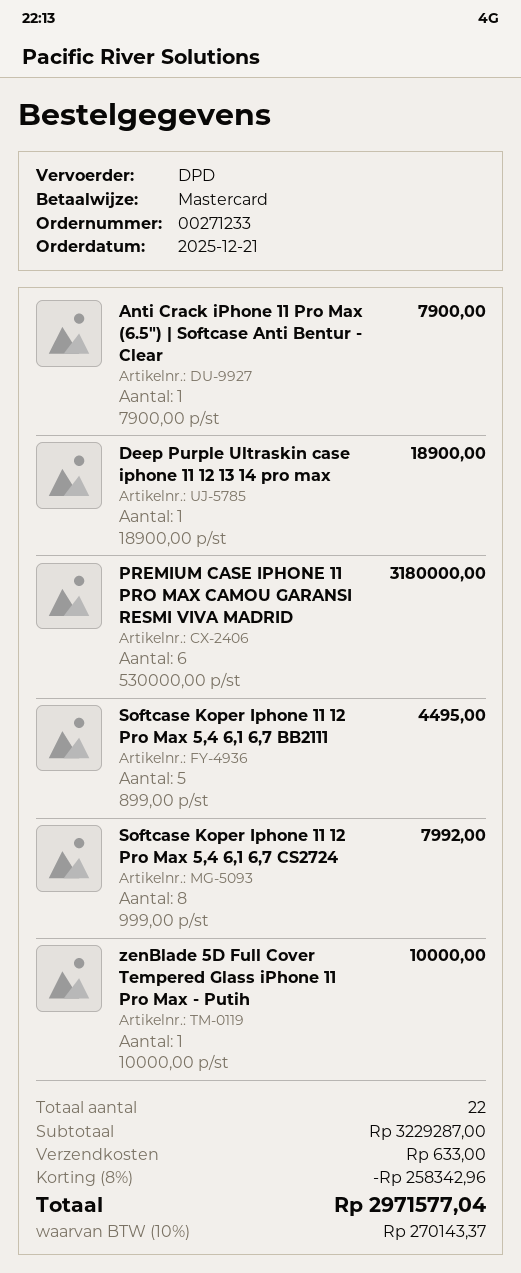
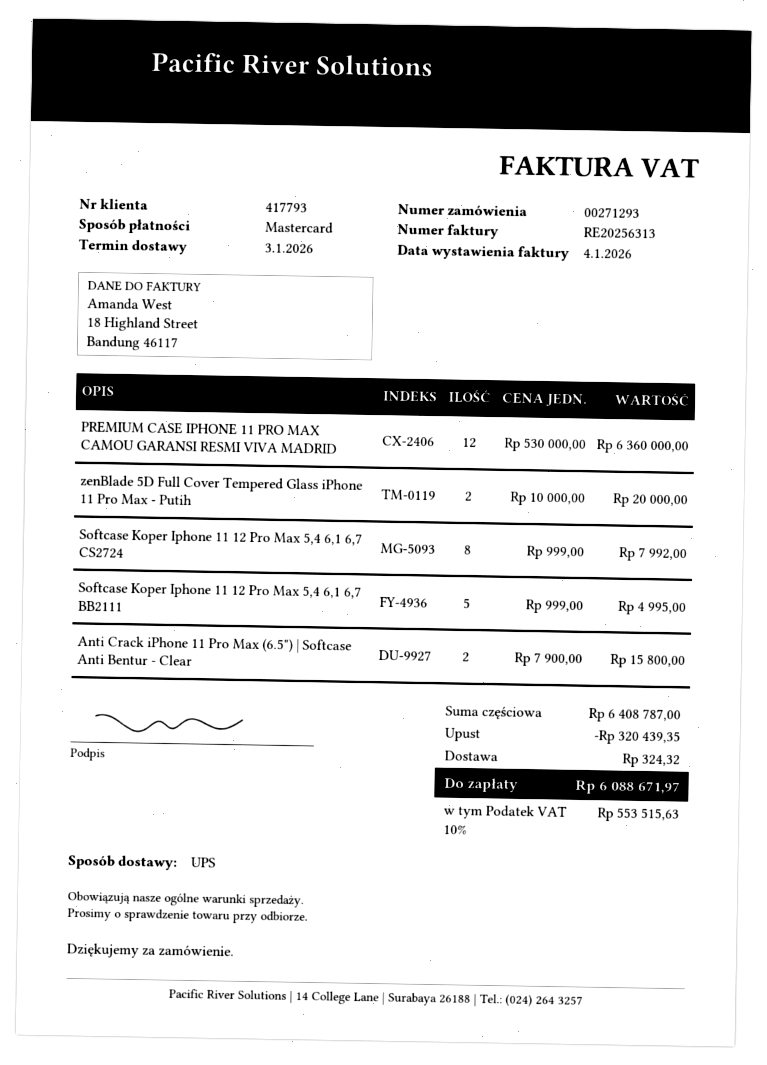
order number: 00271233 -> 00271293
shipping method: DPD -> UPS
Anti Crack iPhone 11 Pro Max (6.5") | Softcase Anti Bentur - Clear: 1 x 7900.00 = 7900.00 -> 2 x 7900.00 = 15800.00
Deep Purple Ultraskin case iphone 11 12 13 14 pro max: 1 x 18900.00 = 18900.00 -> none
PREMIUM CASE IPHONE 11 PRO MAX CAMOU GARANSI RESMI VIVA MADRID: 6 x 530000.00 = 3180000.00 -> 12 x 530000.00 = 6360000.00
Softcase Koper Iphone 11 12 Pro Max 5,4 6,1 6,7 BB2111: 5 x 899.00 = 4495.00 -> 5 x 999.00 = 4995.00
zenBlade 5D Full Cover Tempered Glass iPhone 11 Pro Max - Putih: 1 x 10000.00 = 10000.00 -> 2 x 10000.00 = 20000.00
subtotal: 3229287.00 -> 6408787.00
discount: 258342.96 -> 320439.35
shipping: 633.00 -> 324.32
tax: 10% = 270143.37 -> 10% = 553515.63
total: 2971577.04 -> 6088671.97

